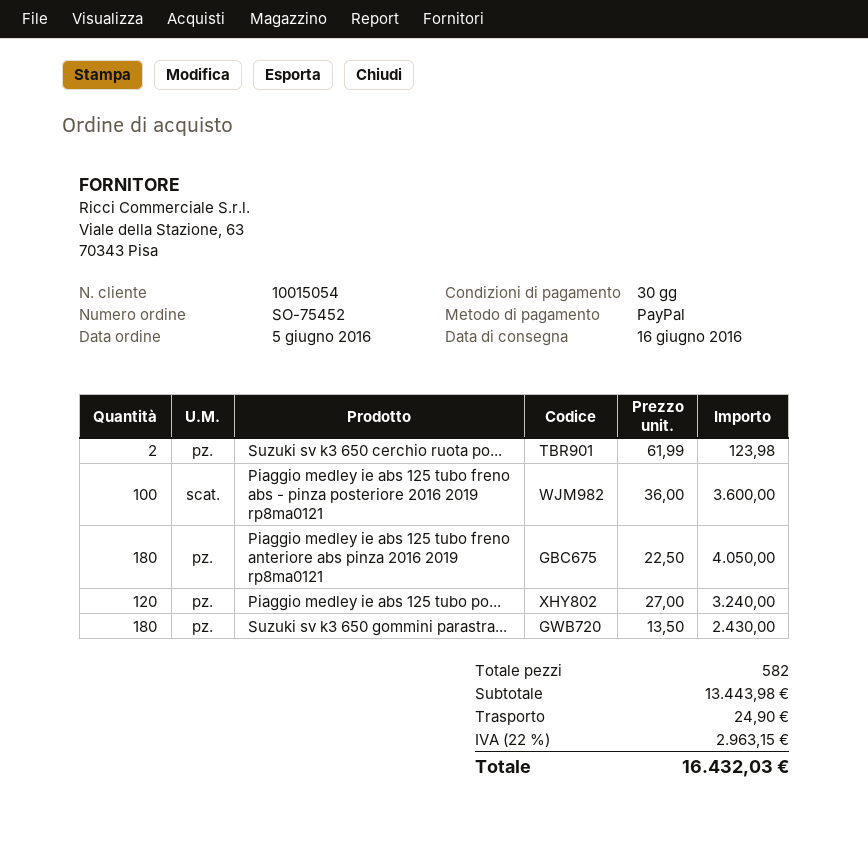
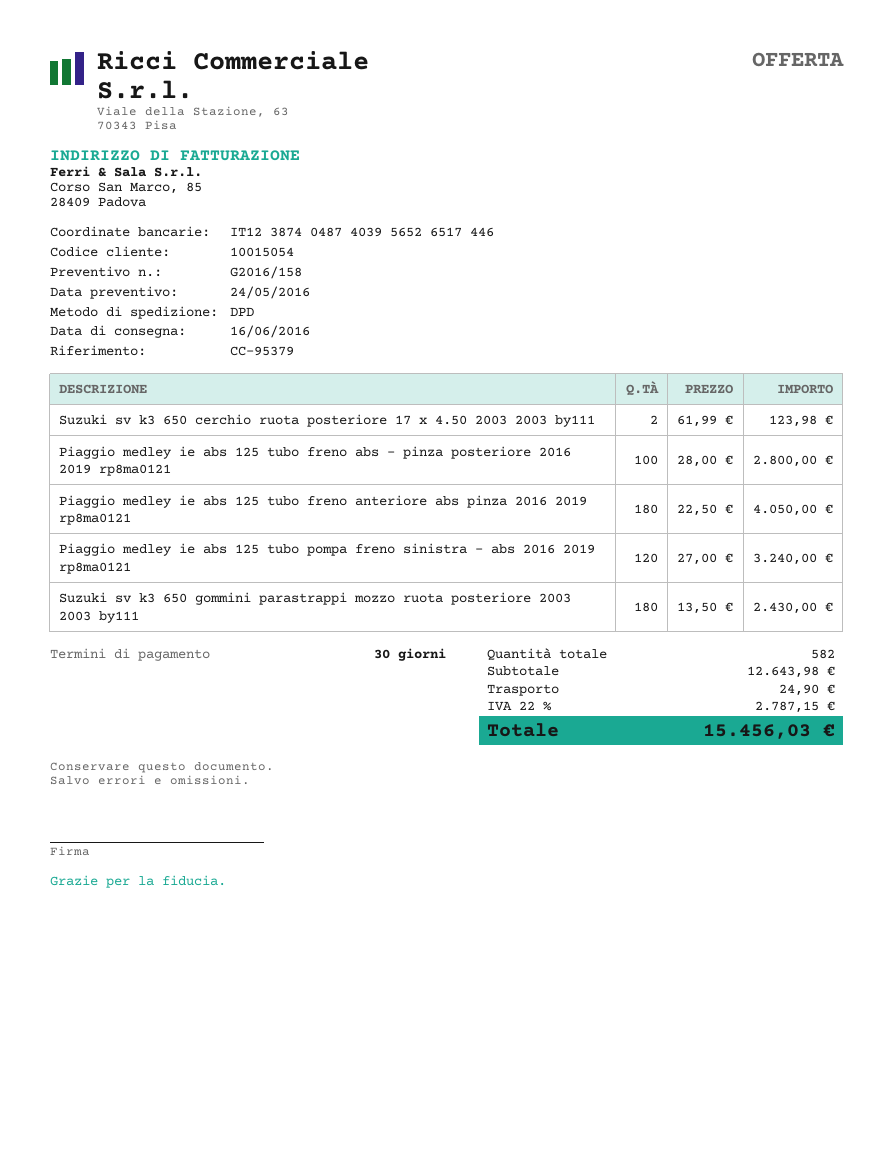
Piaggio medley ie abs 125 tubo freno abs - pinza posteriore 2016 2019 rp8ma0121: 100 x 36.00 = 3600.00 -> 100 x 28.00 = 2800.00
subtotal: 13443.98 -> 12643.98
tax: 22% = 2963.15 -> 22% = 2787.15
total: 16432.03 -> 15456.03

